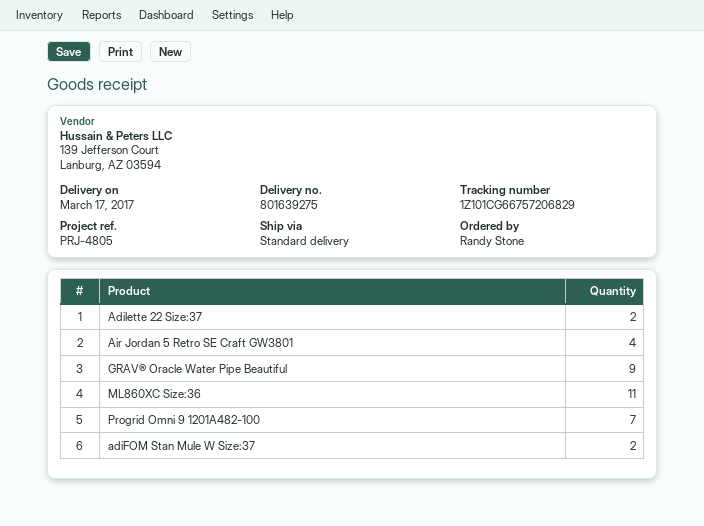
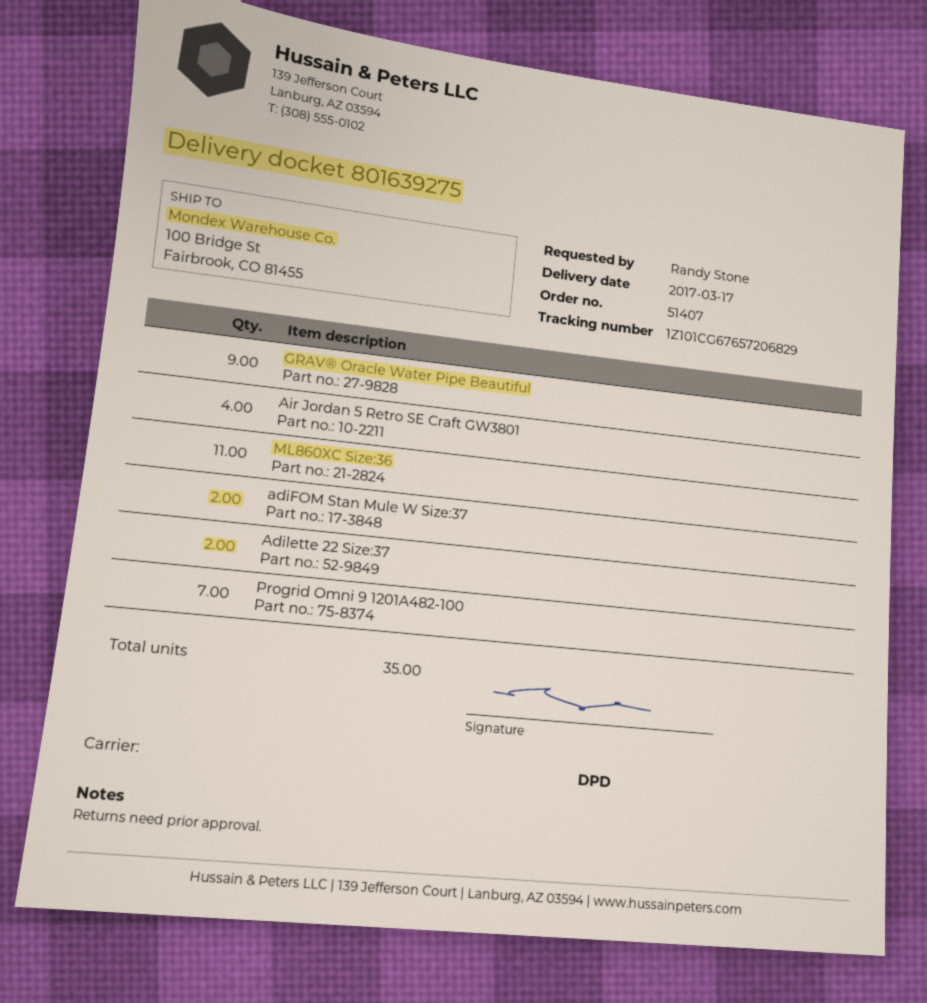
shipping method: standard -> DPD
tracking number: 1Z101CG66757206829 -> 1Z101CG67657206829

